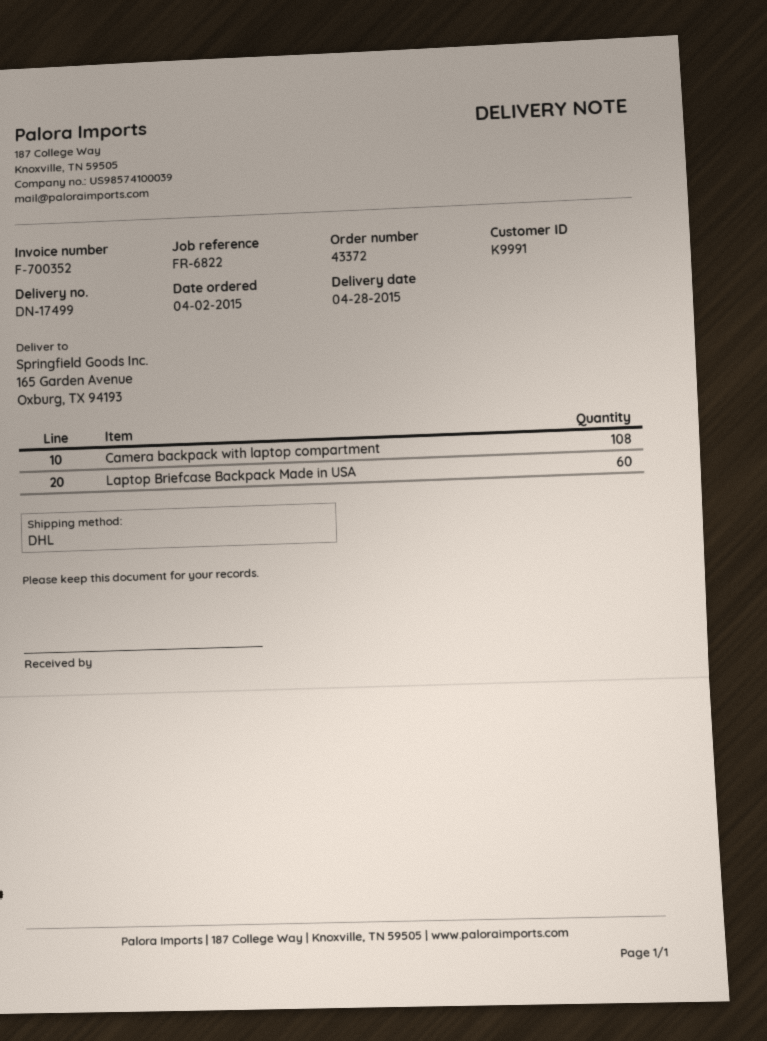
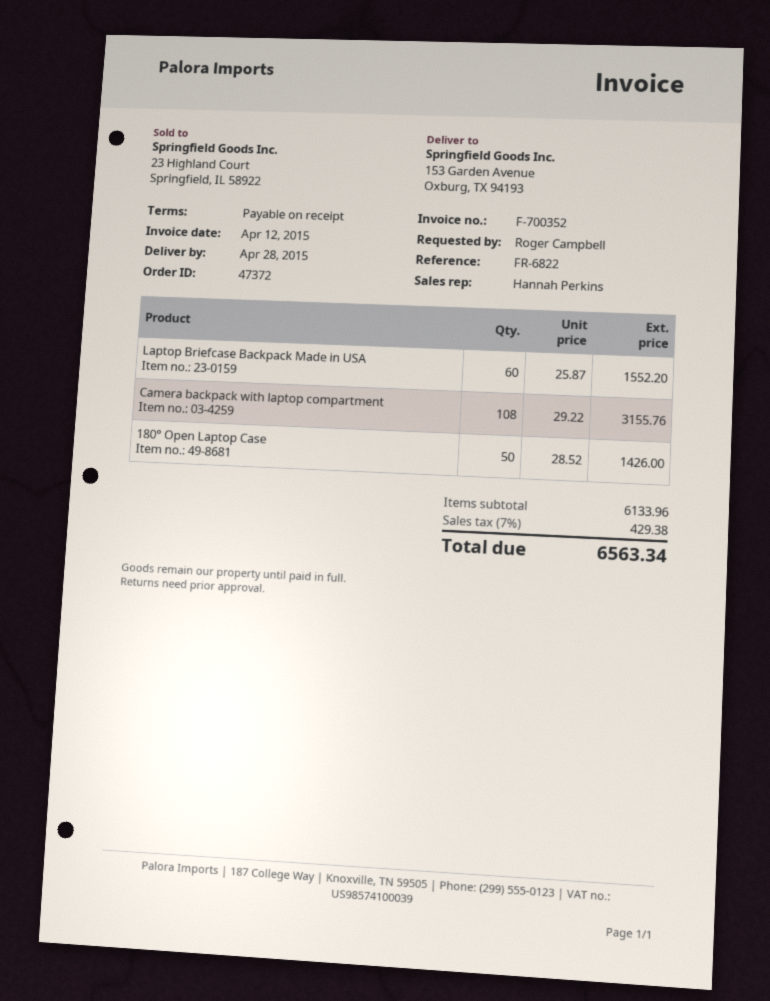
order number: 43372 -> 47372
ship to: 165 Garden Avenue, Oxburg, TX 94193 -> 153 Garden Avenue, Oxburg, TX 94193
180° Open Laptop Case: none -> 50

